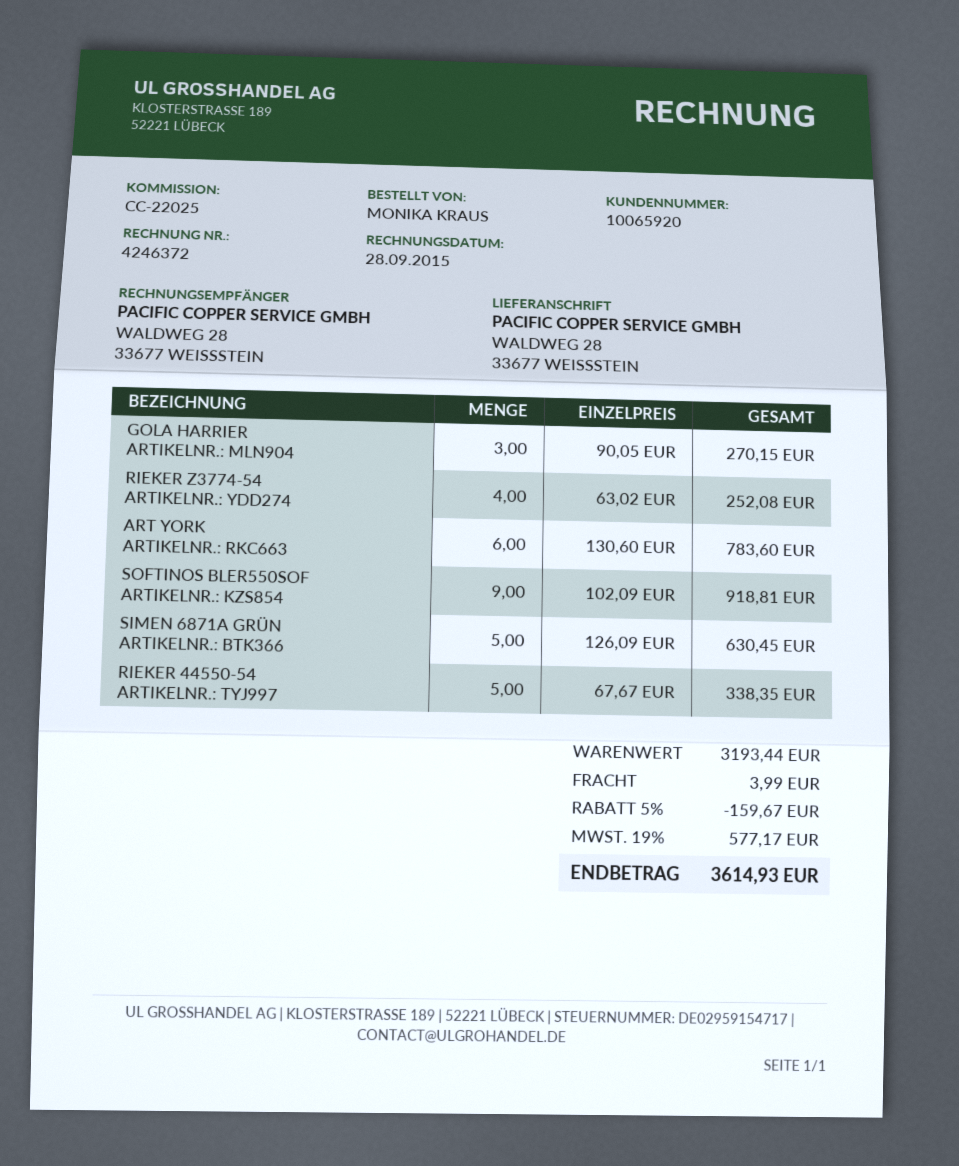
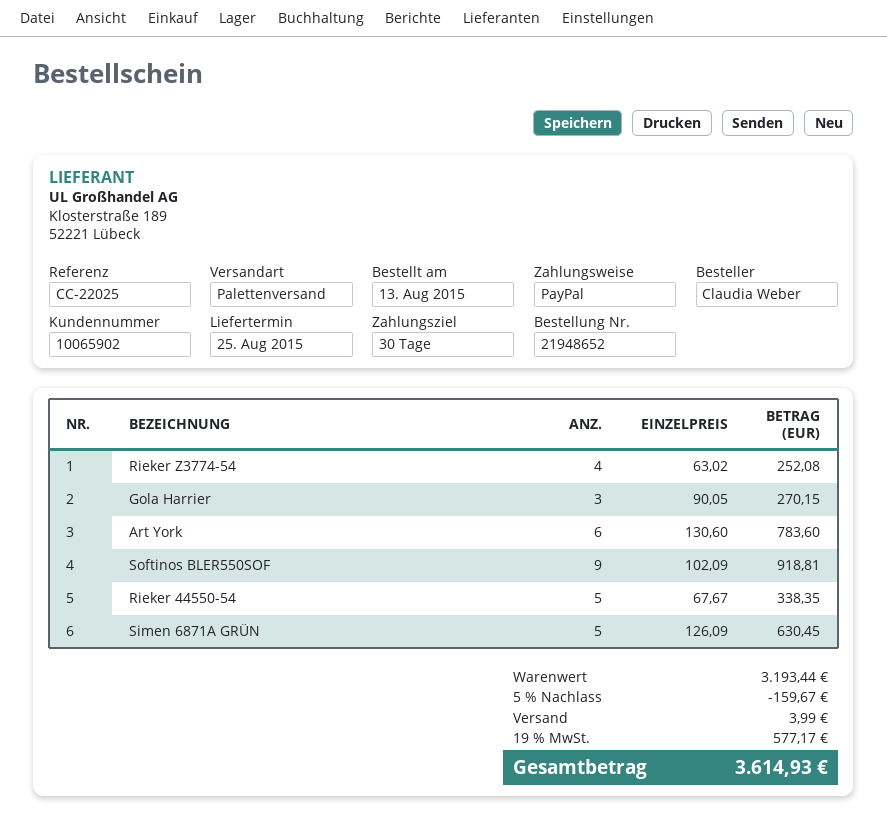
customer number: 10065920 -> 10065902
ordered by: MONIKA KRAUS -> Claudia Weber

